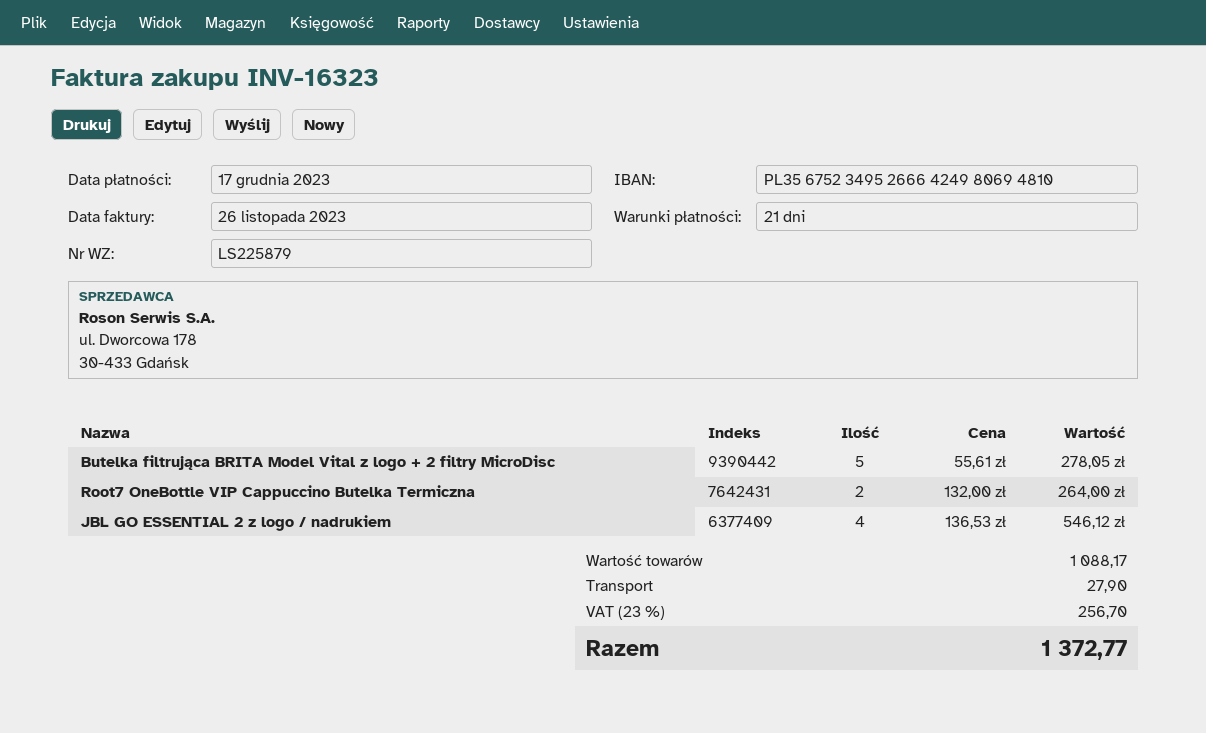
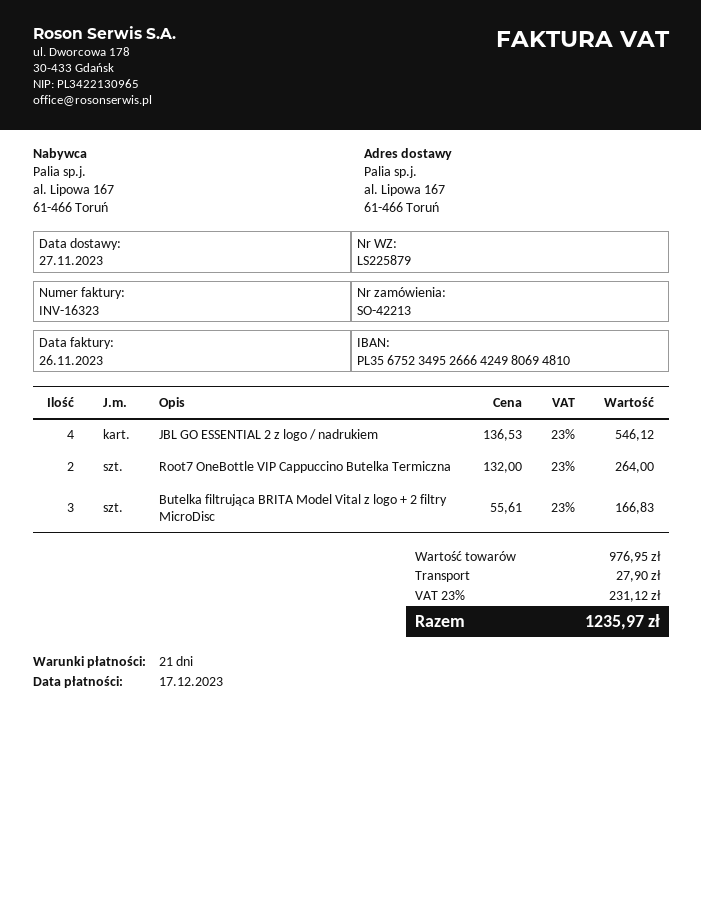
Butelka filtrująca BRITA Model Vital z logo + 2 filtry MicroDisc: 5 x 55.61 = 278.05 -> 3 x 55.61 = 166.83
subtotal: 1088.17 -> 976.95
tax: 23% = 256.70 -> 23% = 231.12
total: 1372.77 -> 1235.97

